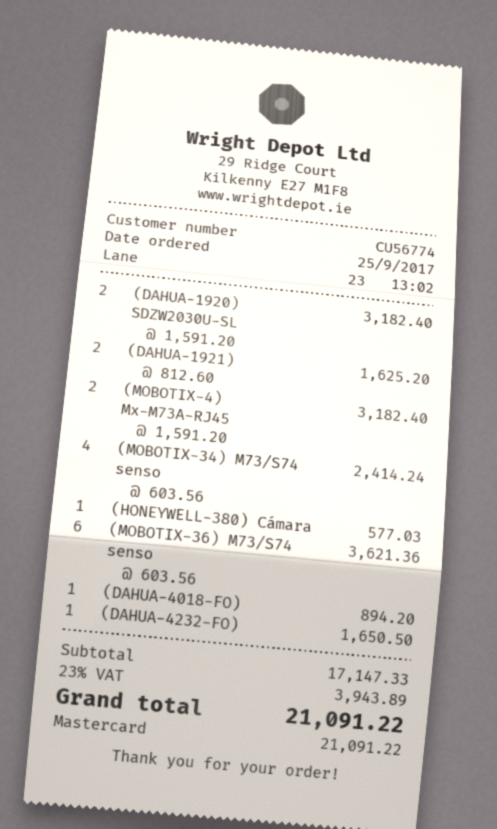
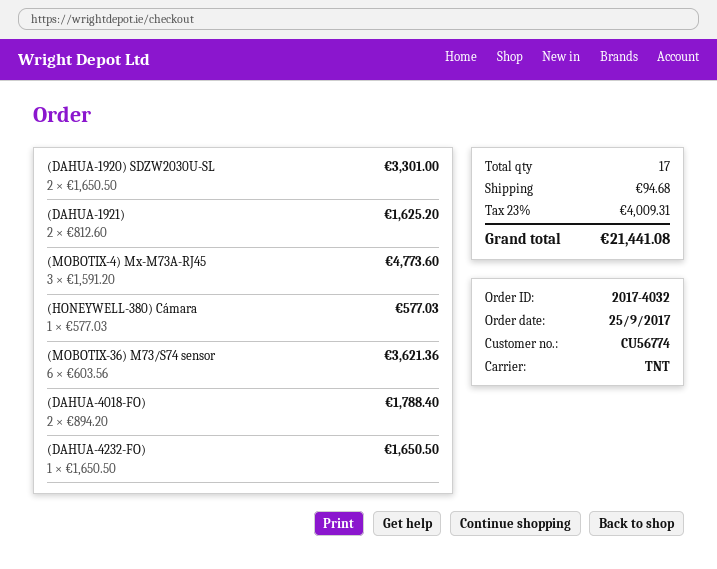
(DAHUA-1920) SDZW2030U-SL: 2 x 1591.20 = 3182.40 -> 2 x 1650.50 = 3301.00
(MOBOTIX-4) Mx-M73A-RJ45: 2 x 1591.20 = 3182.40 -> 3 x 1591.20 = 4773.60
(MOBOTIX-34) M73/S74 senso: 4 x 603.56 = 2414.24 -> none
(DAHUA-4018-FO): 1 x 894.20 = 894.20 -> 2 x 894.20 = 1788.40
shipping: none -> 94.68
tax: 23% = 3943.89 -> 23% = 4009.31
total: 21091.22 -> 21441.08

